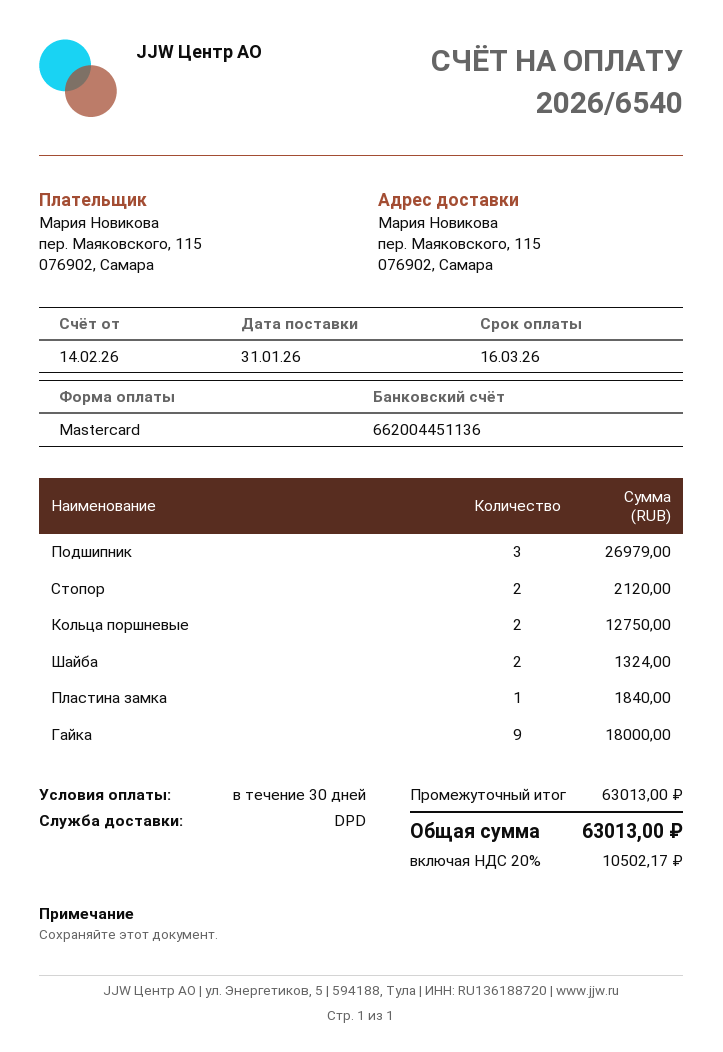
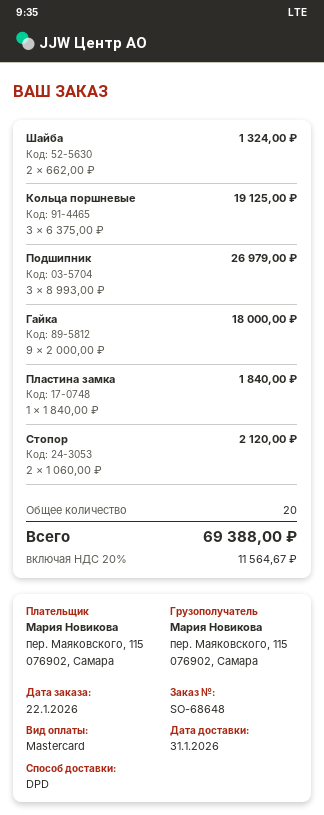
Кольца поршневые: 2 for 12750.00 -> 3 for 19125.00
tax: 20% = 10502.17 -> 20% = 11564.67
total: 63013.00 -> 69388.00

